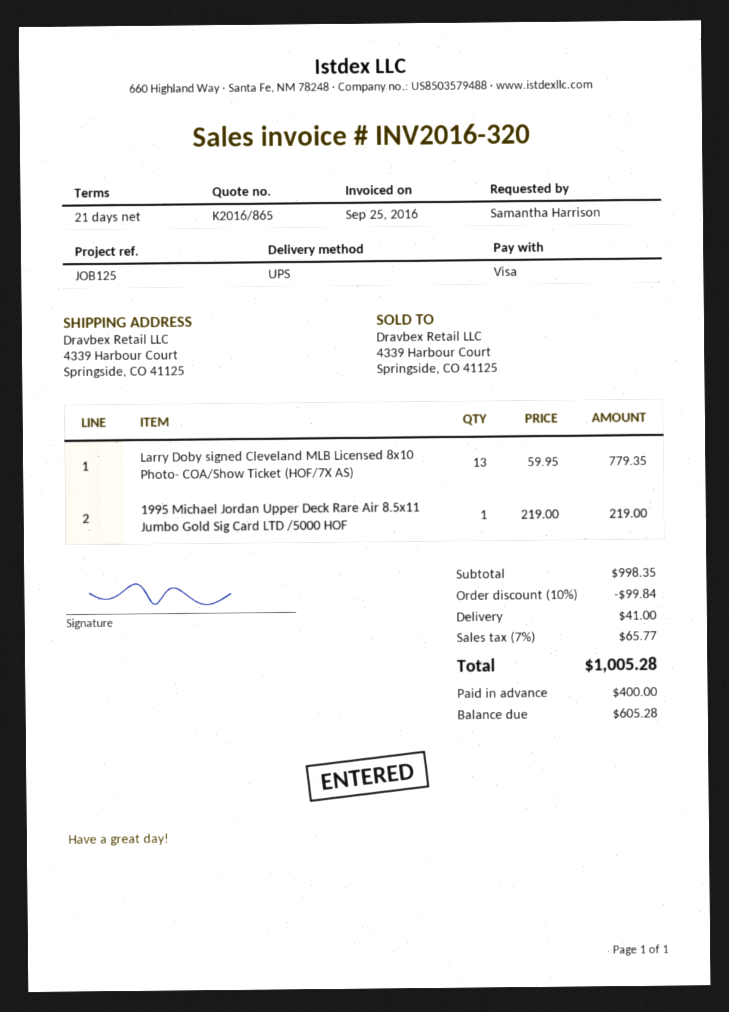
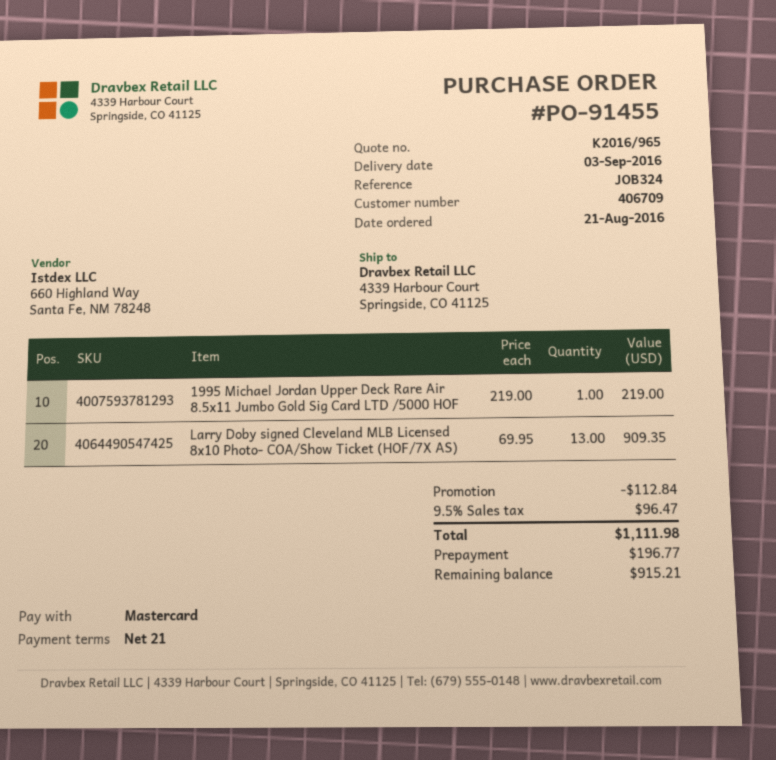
quote number: K2016/865 -> K2016/965
reference: JOB125 -> JOB324
payment method: Visa -> Mastercard
Larry Doby signed Cleveland MLB Licensed 8x10 Photo- COA/Show Ticket (HOF/7X AS): 13 x 59.95 = 779.35 -> 13 x 69.95 = 909.35
discount: 99.84 -> 112.84
shipping: 41.00 -> none
tax: 7% = 65.77 -> 9.5% = 96.47
total: 1005.28 -> 1111.98
deposit: 400.00 -> 196.77
balance: 605.28 -> 915.21

